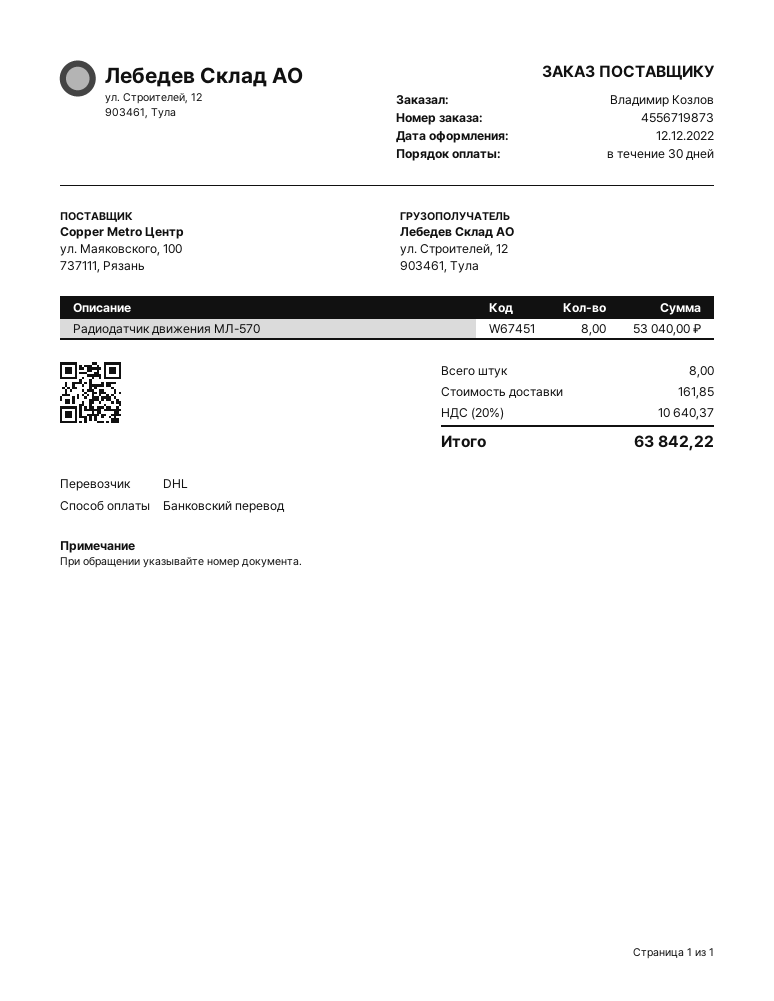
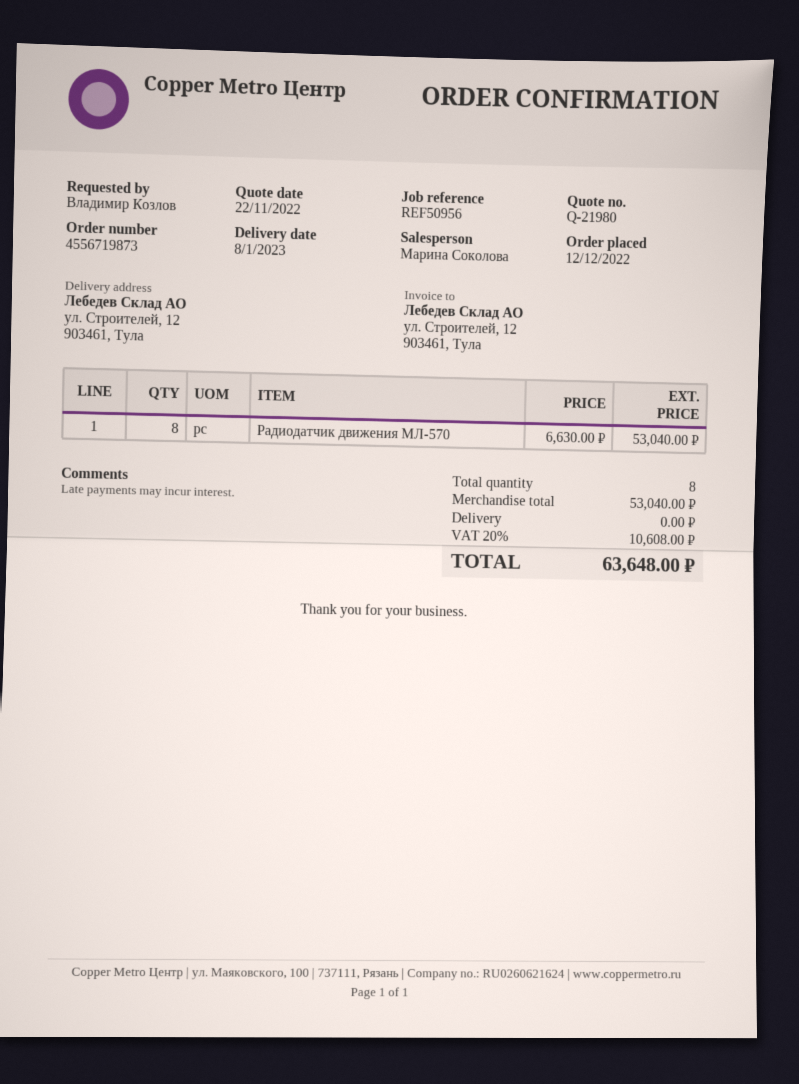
shipping: 161.85 -> 0.00
tax: 20% = 10640.37 -> 20% = 10608.00
total: 63842.22 -> 63648.00

